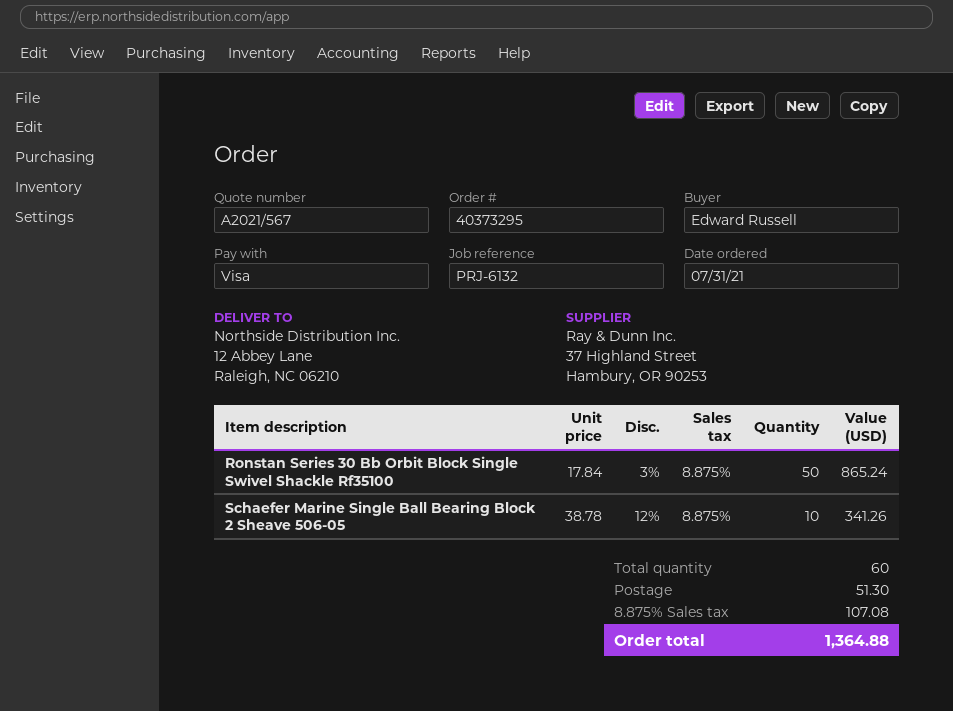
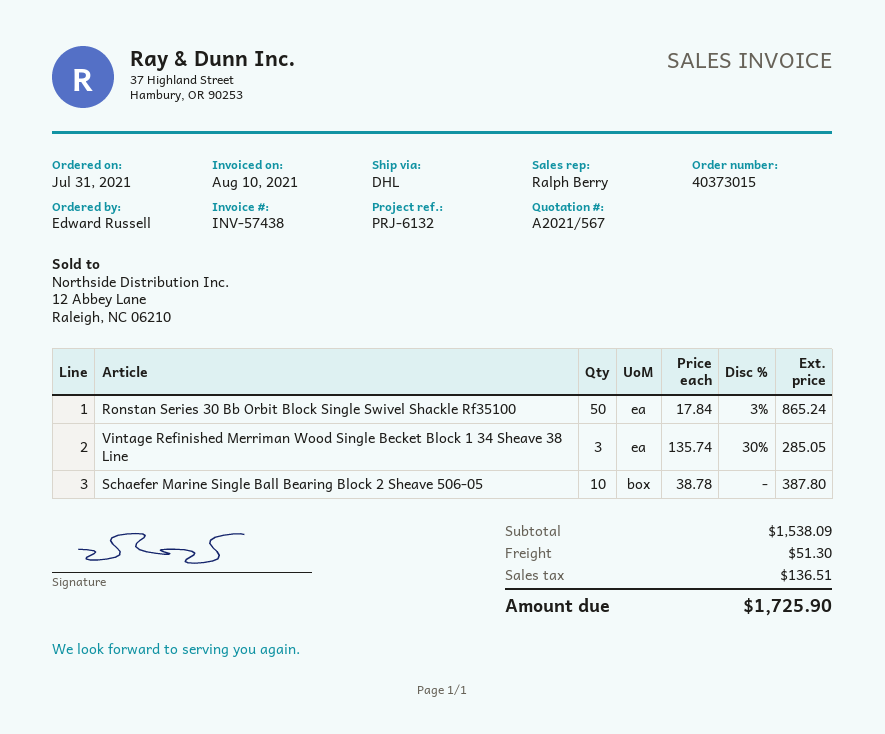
order number: 40373295 -> 40373015
Schaefer Marine Single Ball Bearing Block 2 Sheave 506-05: 10 x 38.78 - 12% = 341.26 -> 10 x 38.78 = 387.80
Vintage Refinished Merriman Wood Single Becket Block 1 34 Sheave 38 Line: none -> 3 x 135.74 - 30% = 285.05
tax: 107.08 -> 136.51
total: 1364.88 -> 1725.90

